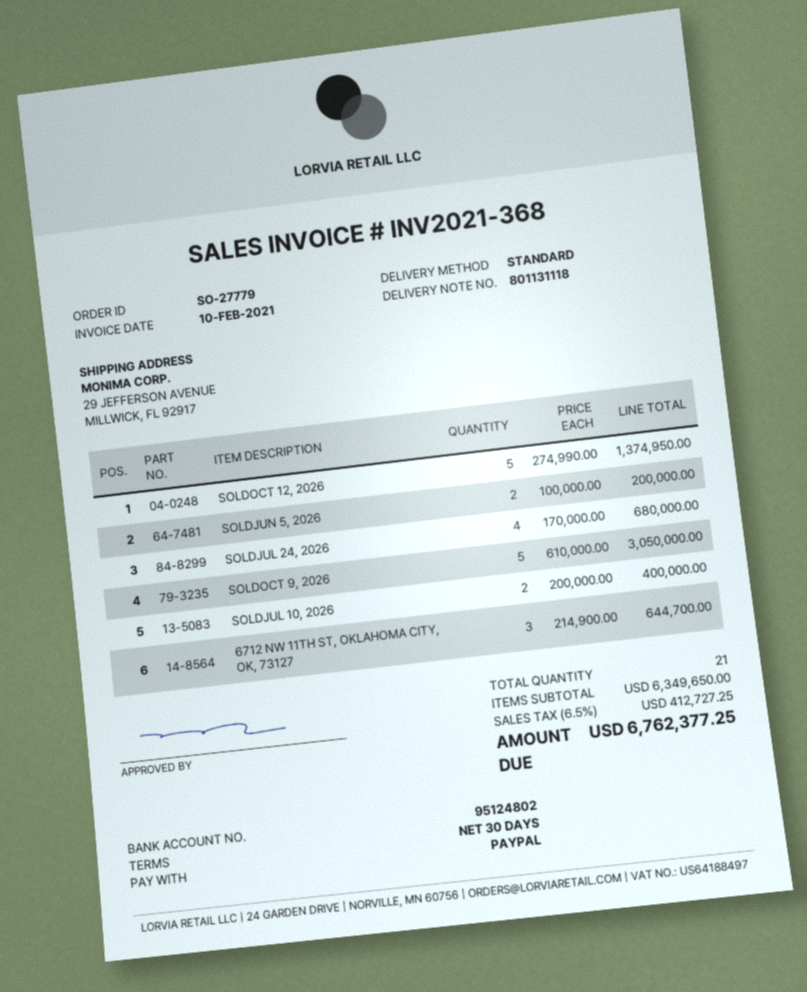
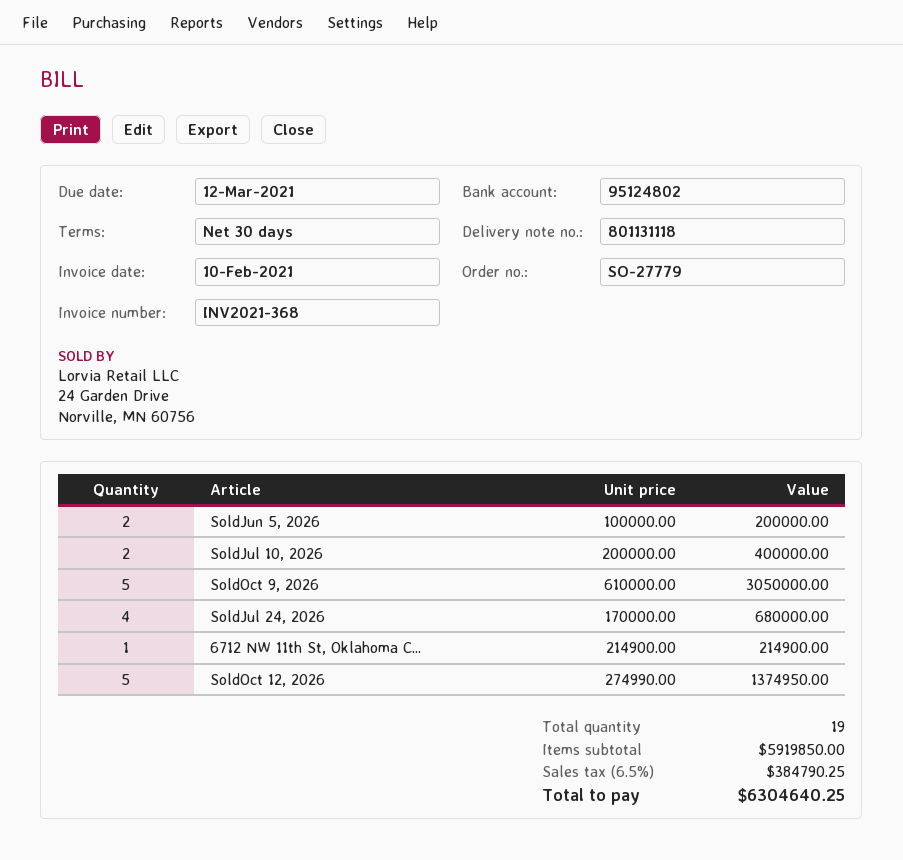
6712 NW 11TH ST, OKLAHOMA CITY, OK, 73127: 3 x 214900.00 = 644700.00 -> 1 x 214900.00 = 214900.00
total quantity: 21 -> 19
subtotal: 6349650.00 -> 5919850.00
tax: 6.5% = 412727.25 -> 6.5% = 384790.25
total: 6762377.25 -> 6304640.25

